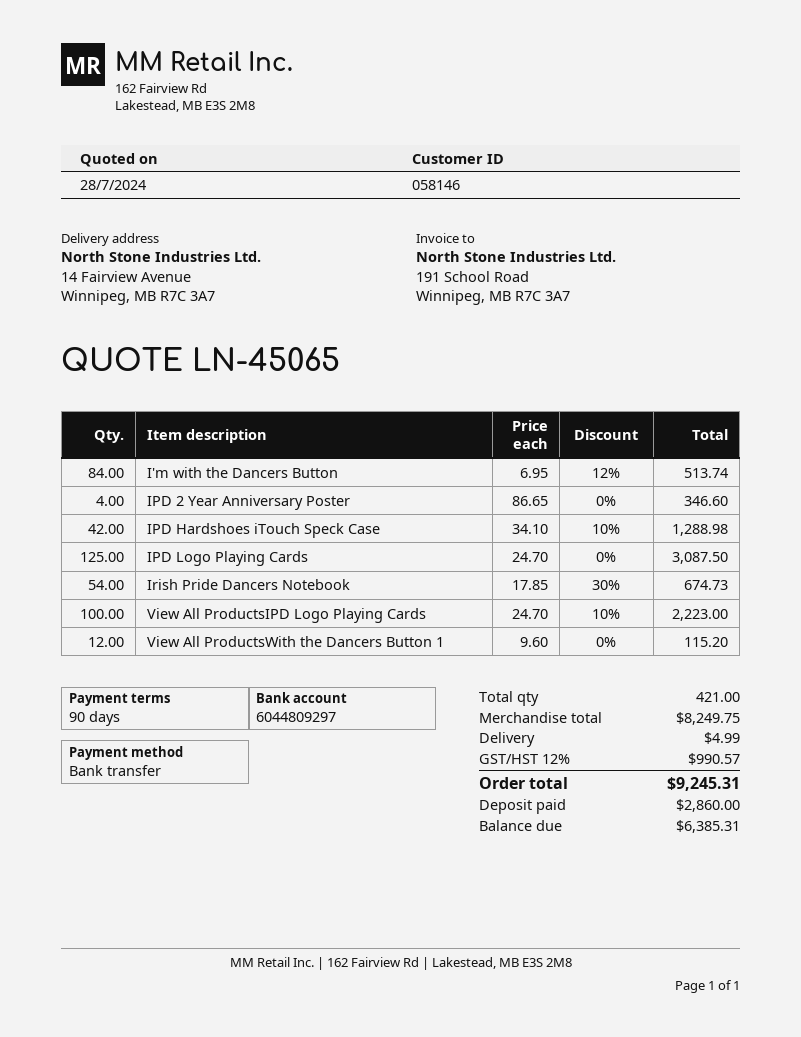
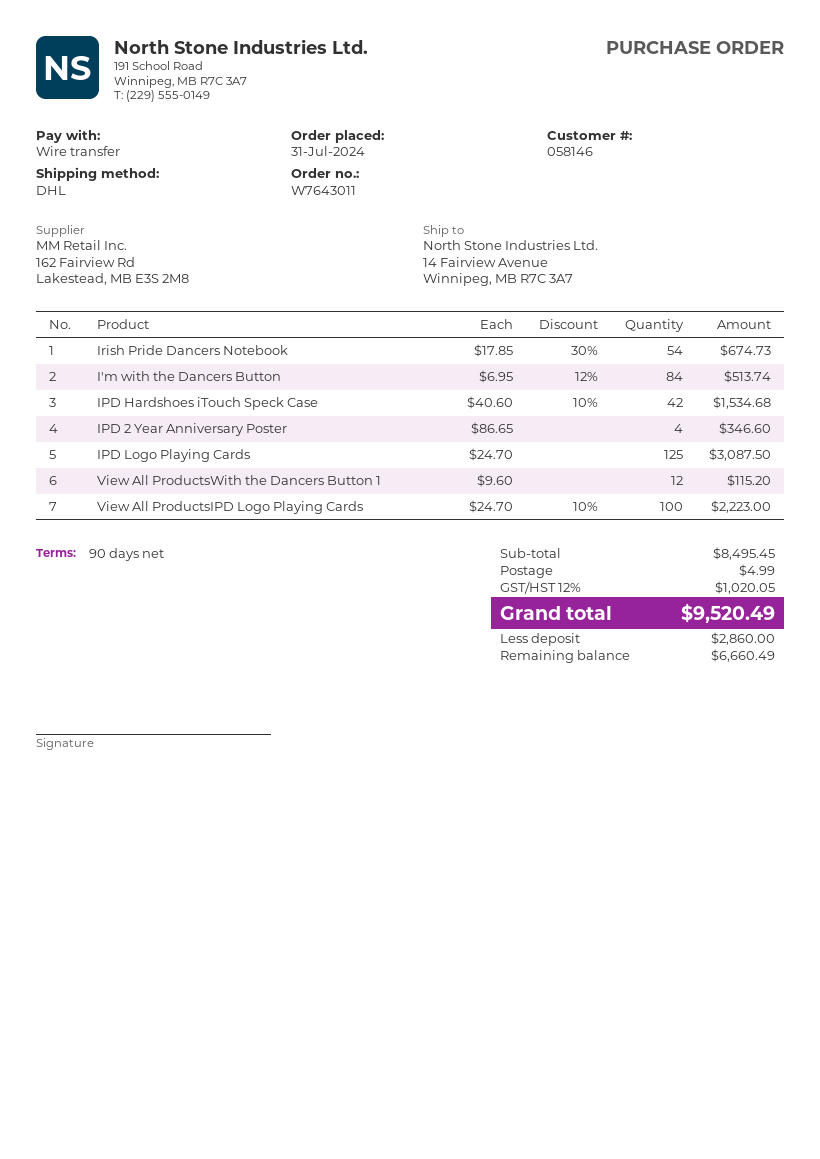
IPD Hardshoes iTouch Speck Case: 42 x 34.10 - 10% = 1288.98 -> 42 x 40.60 - 10% = 1534.68
subtotal: 8249.75 -> 8495.45
tax: 12% = 990.57 -> 12% = 1020.05
total: 9245.31 -> 9520.49
balance: 6385.31 -> 6660.49

